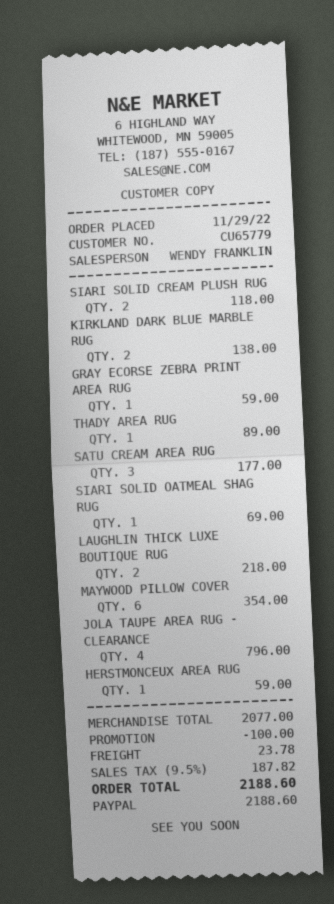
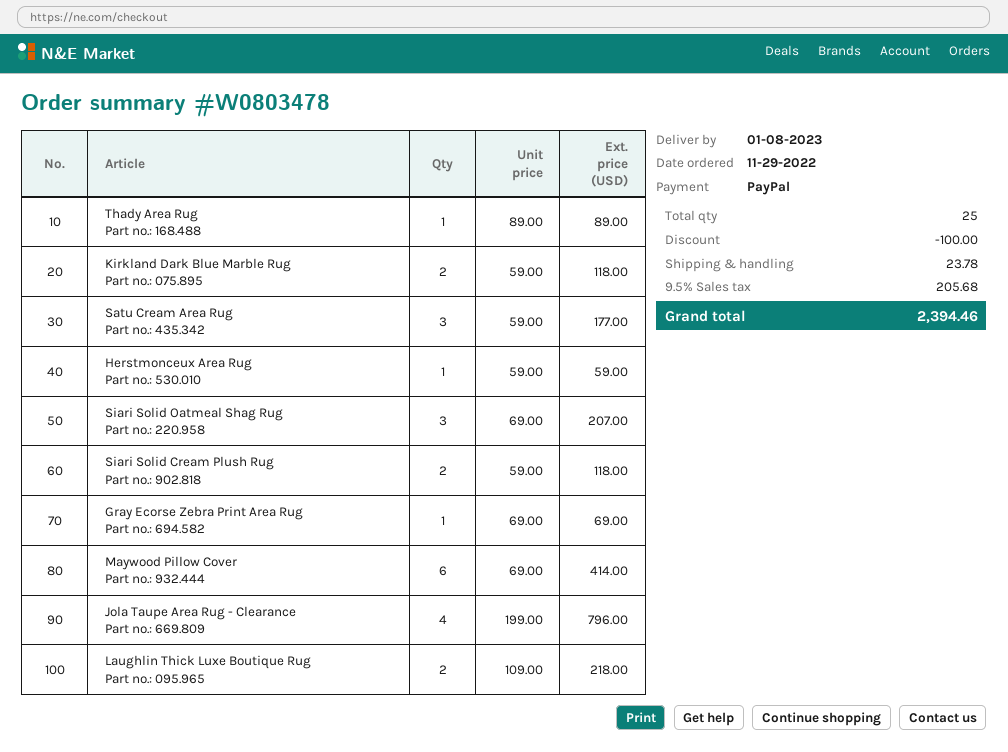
KIRKLAND DARK BLUE MARBLE RUG: 2 for 138.00 -> 2 for 118.00
GRAY ECORSE ZEBRA PRINT AREA RUG: 1 for 59.00 -> 1 for 69.00
SIARI SOLID OATMEAL SHAG RUG: 1 for 69.00 -> 3 for 207.00
MAYWOOD PILLOW COVER: 6 for 354.00 -> 6 for 414.00
tax: 9.5% = 187.82 -> 9.5% = 205.68
total: 2188.60 -> 2394.46

